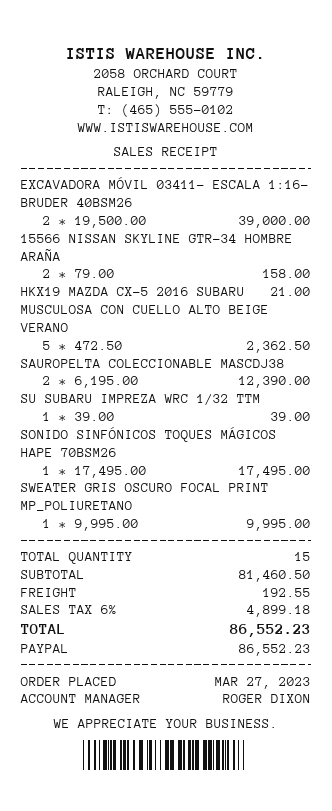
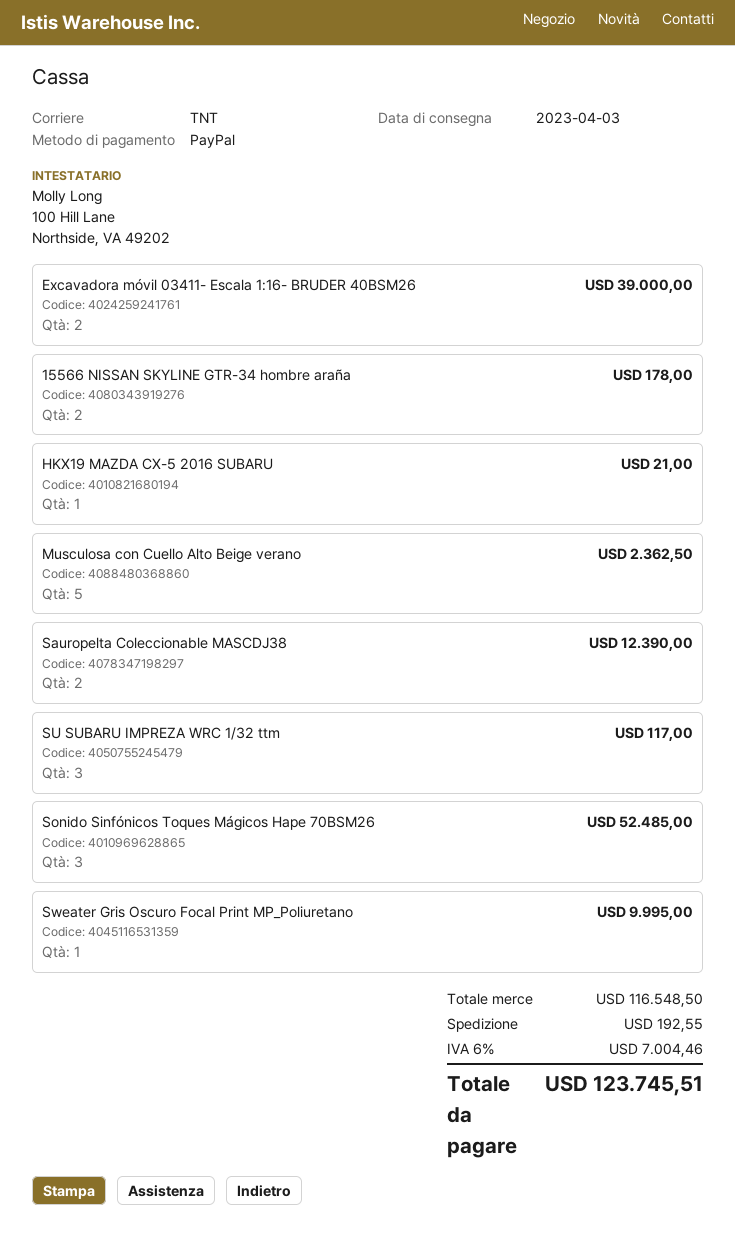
15566 NISSAN SKYLINE GTR-34 HOMBRE ARAÑA: 2 for 158.00 -> 2 for 178.00
SU SUBARU IMPREZA WRC 1/32 TTM: 1 for 39.00 -> 3 for 117.00
SONIDO SINFÓNICOS TOQUES MÁGICOS HAPE 70BSM26: 1 for 17495.00 -> 3 for 52485.00
subtotal: 81460.50 -> 116548.50
tax: 6% = 4899.18 -> 6% = 7004.46
total: 86552.23 -> 123745.51

